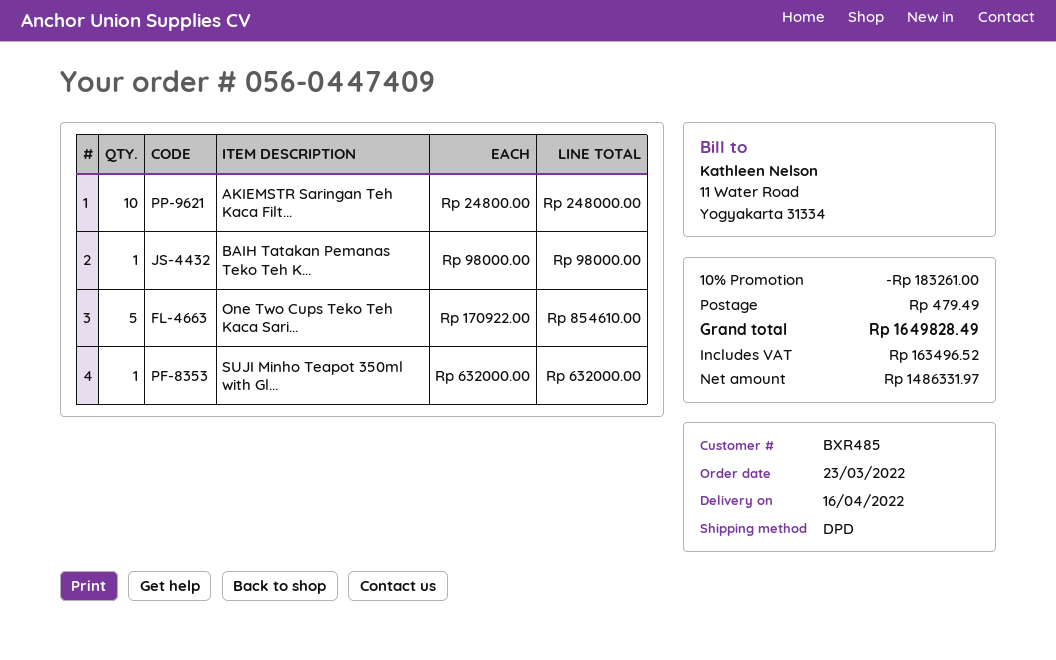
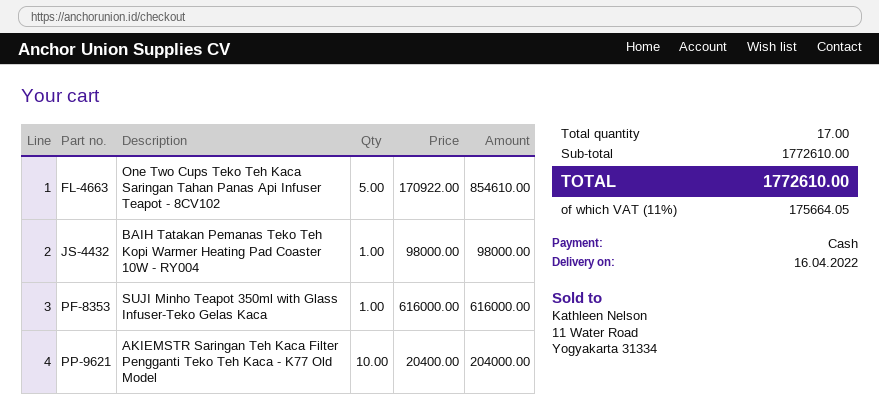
AKIEMSTR Saringan Teh Kaca Filt...: 10 x 24800.00 = 248000.00 -> 10 x 20400.00 = 204000.00
SUJI Minho Teapot 350ml with Gl...: 1 x 632000.00 = 632000.00 -> 1 x 616000.00 = 616000.00
discount: 10% = 183261.00 -> none
shipping: 479.49 -> none
tax: 163496.52 -> 175664.05
total: 1649828.49 -> 1772610.00

